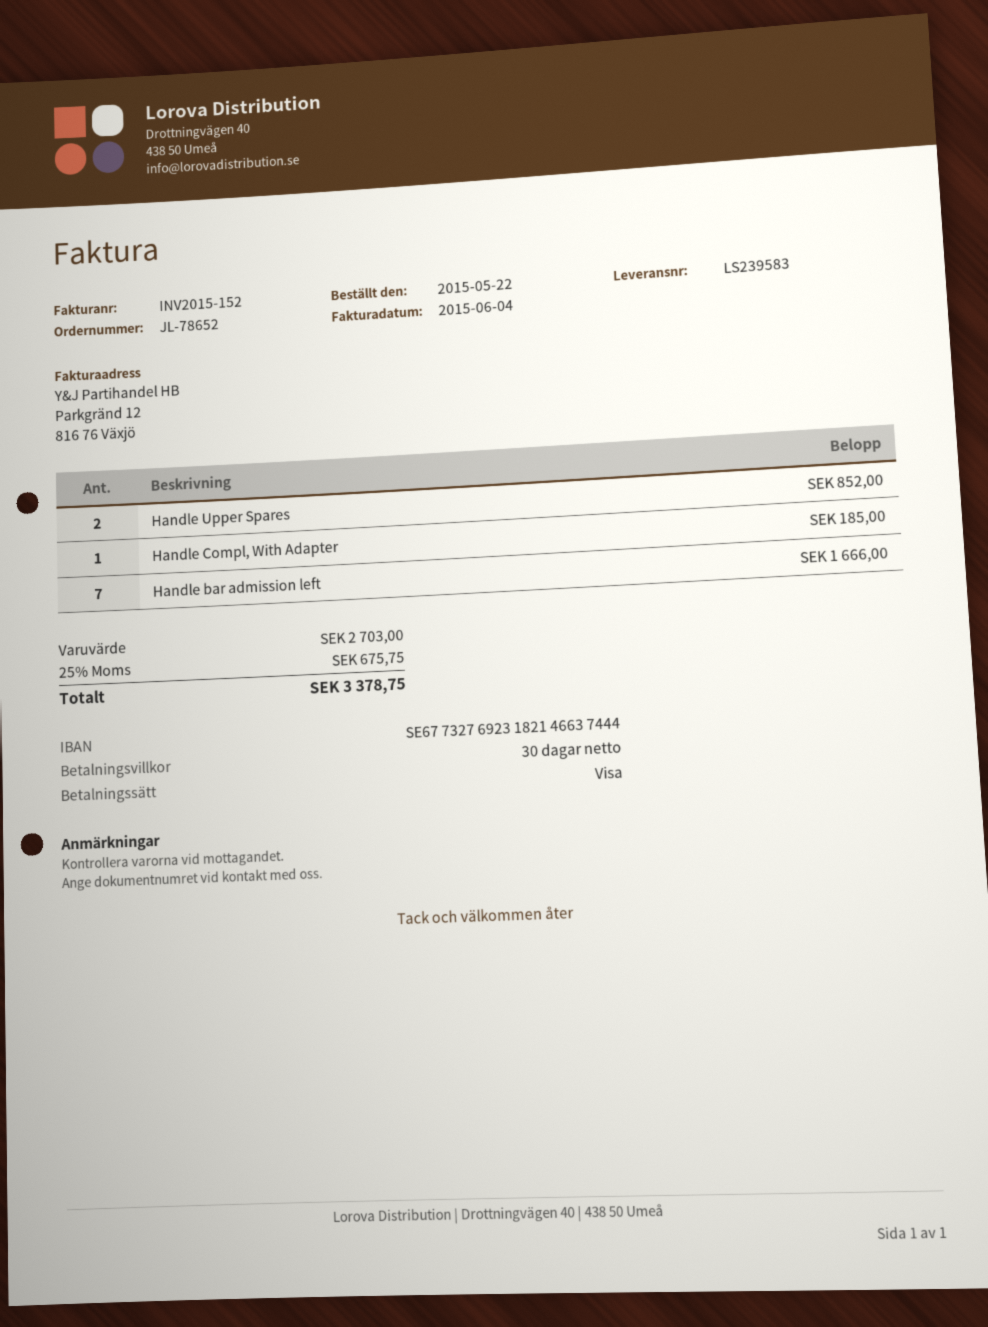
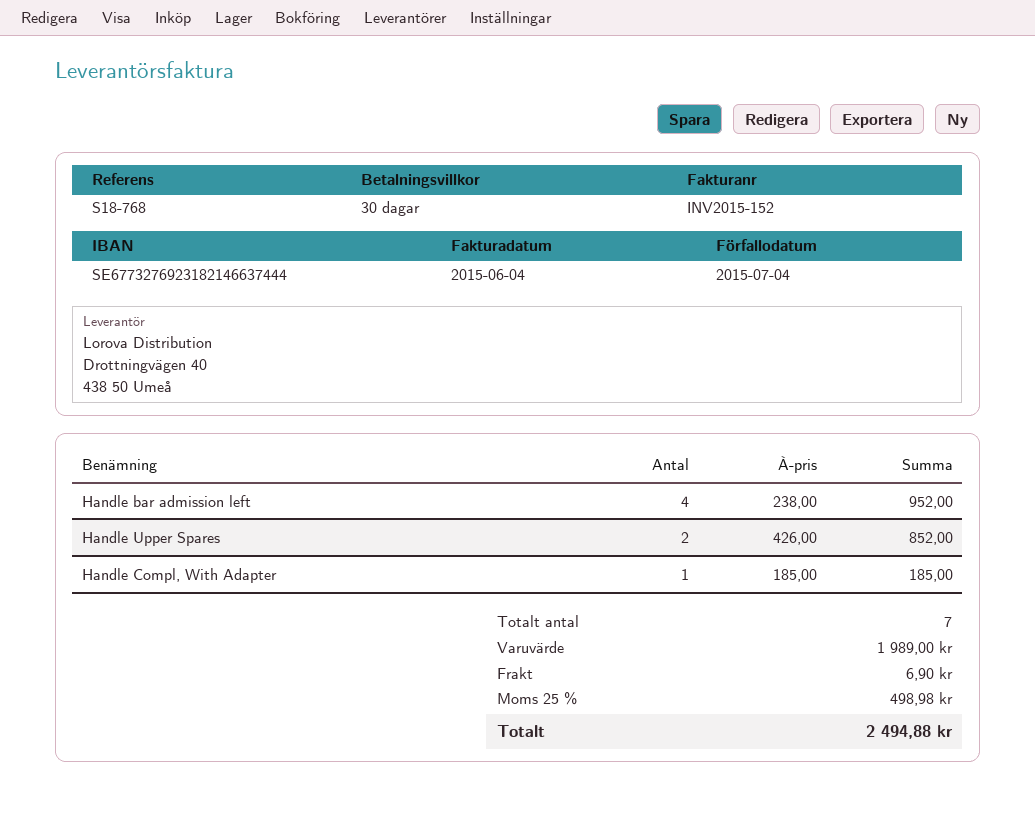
Handle bar admission left: 7 for 1666.00 -> 4 for 952.00
subtotal: 2703.00 -> 1989.00
shipping: none -> 6.90
tax: 25% = 675.75 -> 25% = 498.98
total: 3378.75 -> 2494.88

